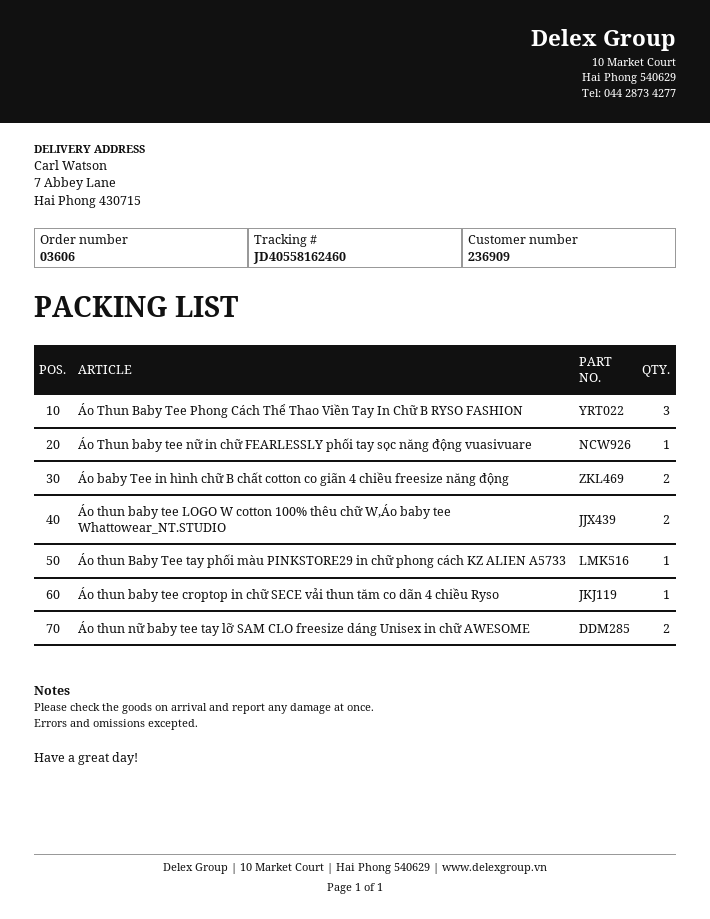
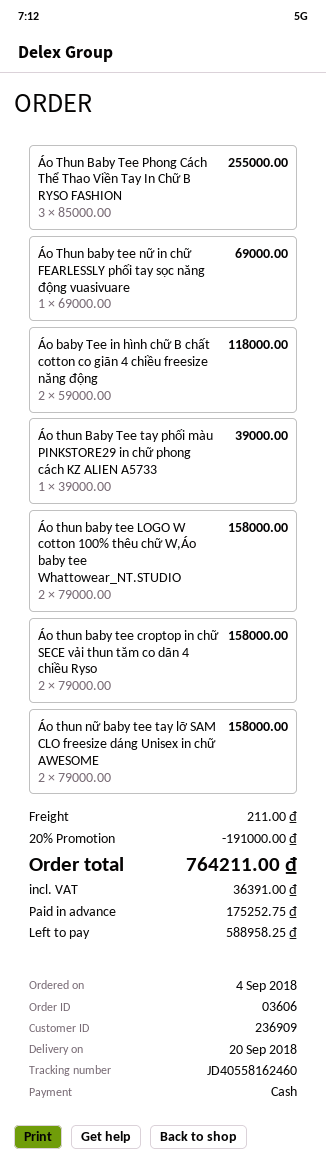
Áo thun baby tee croptop in chữ SECE vải thun tăm co dãn 4 chiều Ryso: 1 -> 2

